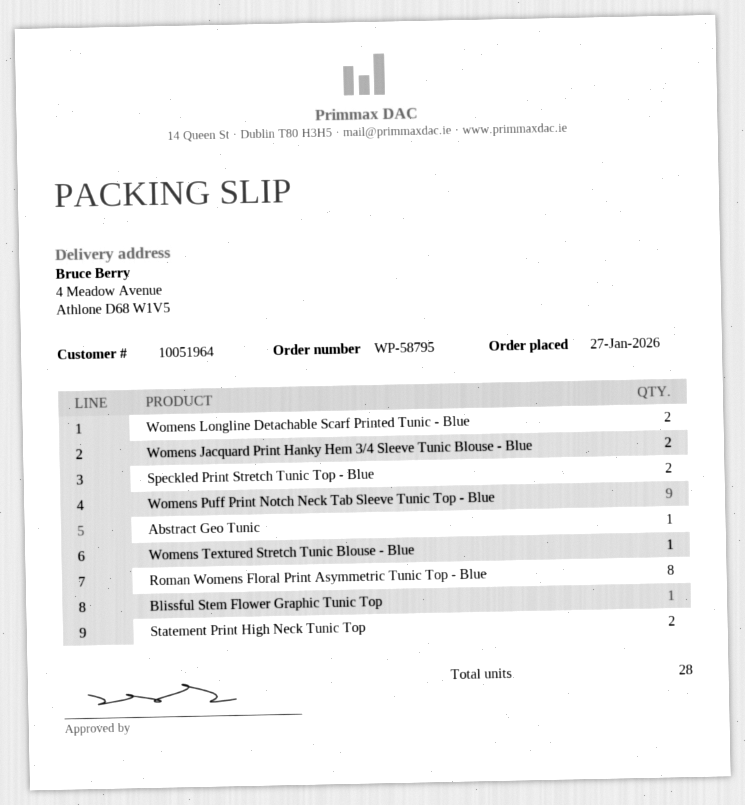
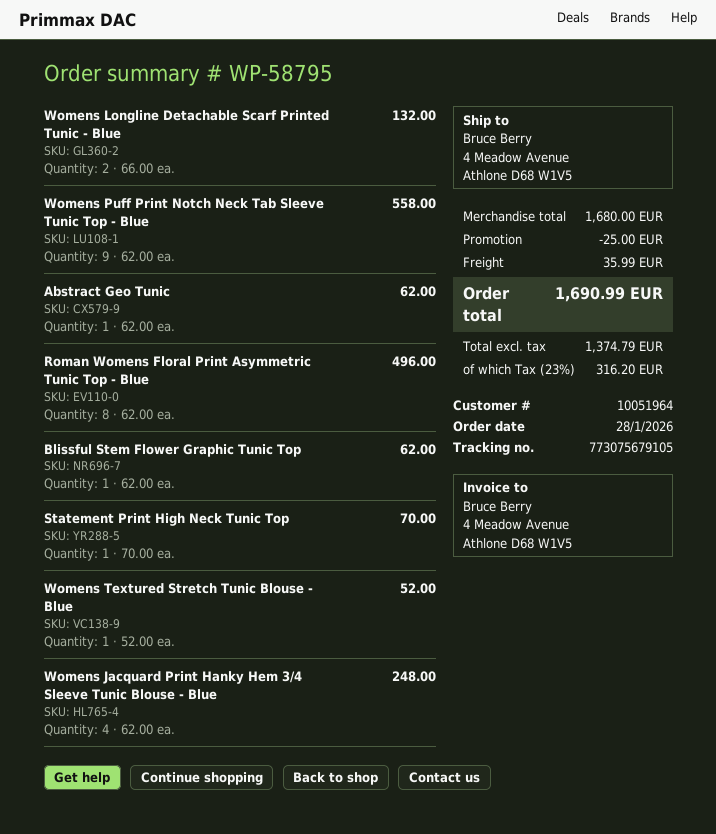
order date: 2026-01-27 -> 2026-01-28
Womens Jacquard Print Hanky Hem 3/4 Sleeve Tunic Blouse - Blue: 2 -> 4
Speckled Print Stretch Tunic Top - Blue: 2 -> none
Statement Print High Neck Tunic Top: 2 -> 1

